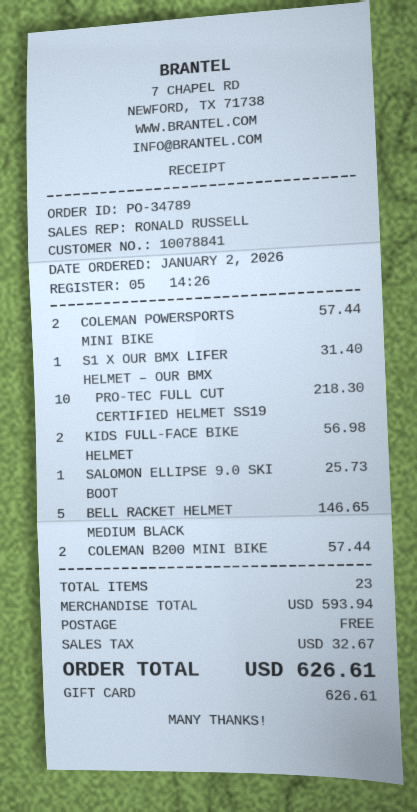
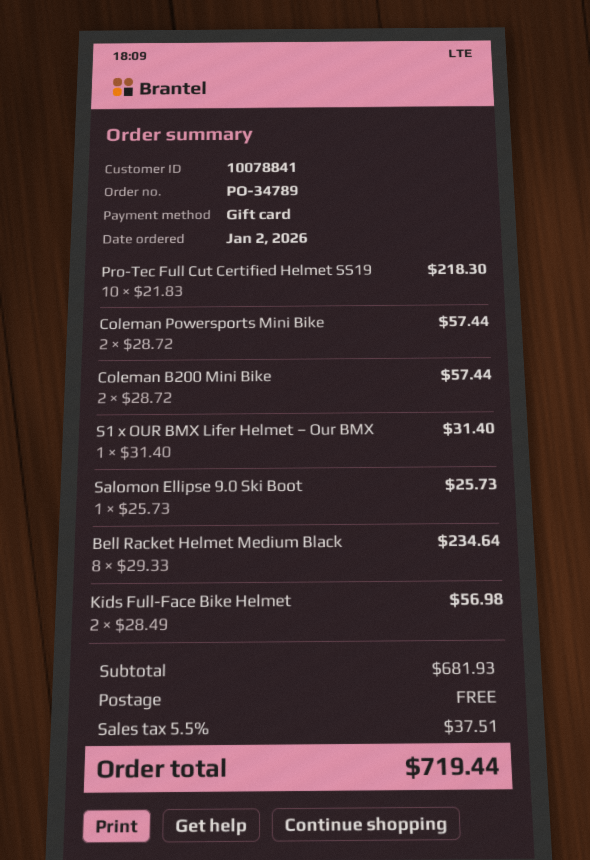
BELL RACKET HELMET MEDIUM BLACK: 5 for 146.65 -> 8 for 234.64
subtotal: 593.94 -> 681.93
tax: 32.67 -> 37.51
total: 626.61 -> 719.44

